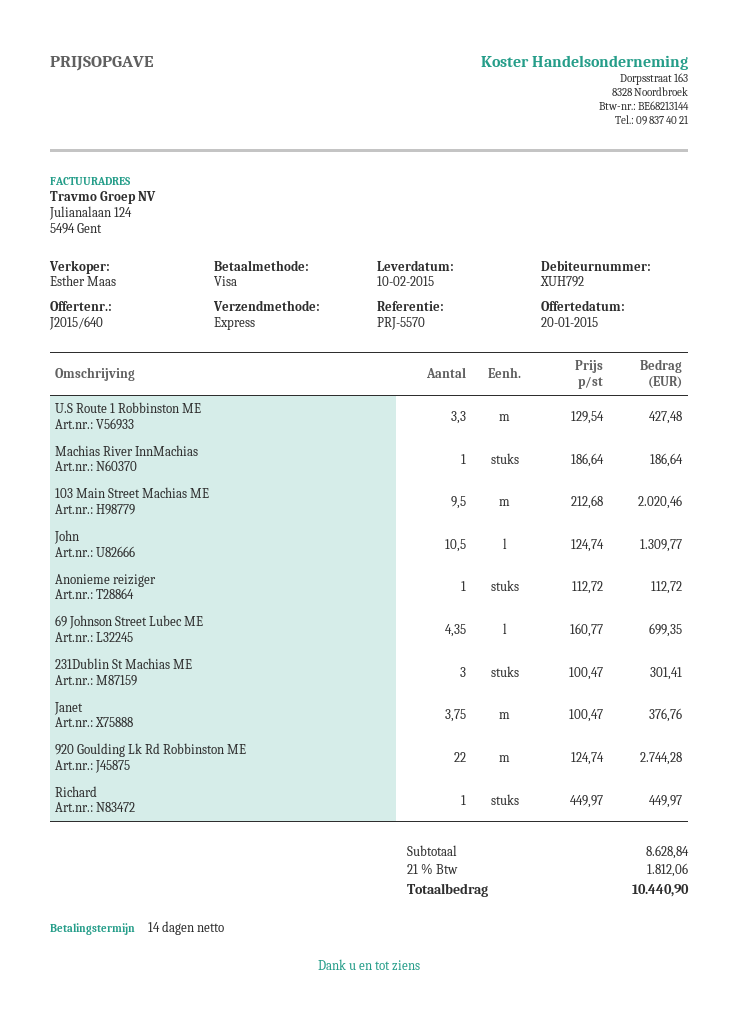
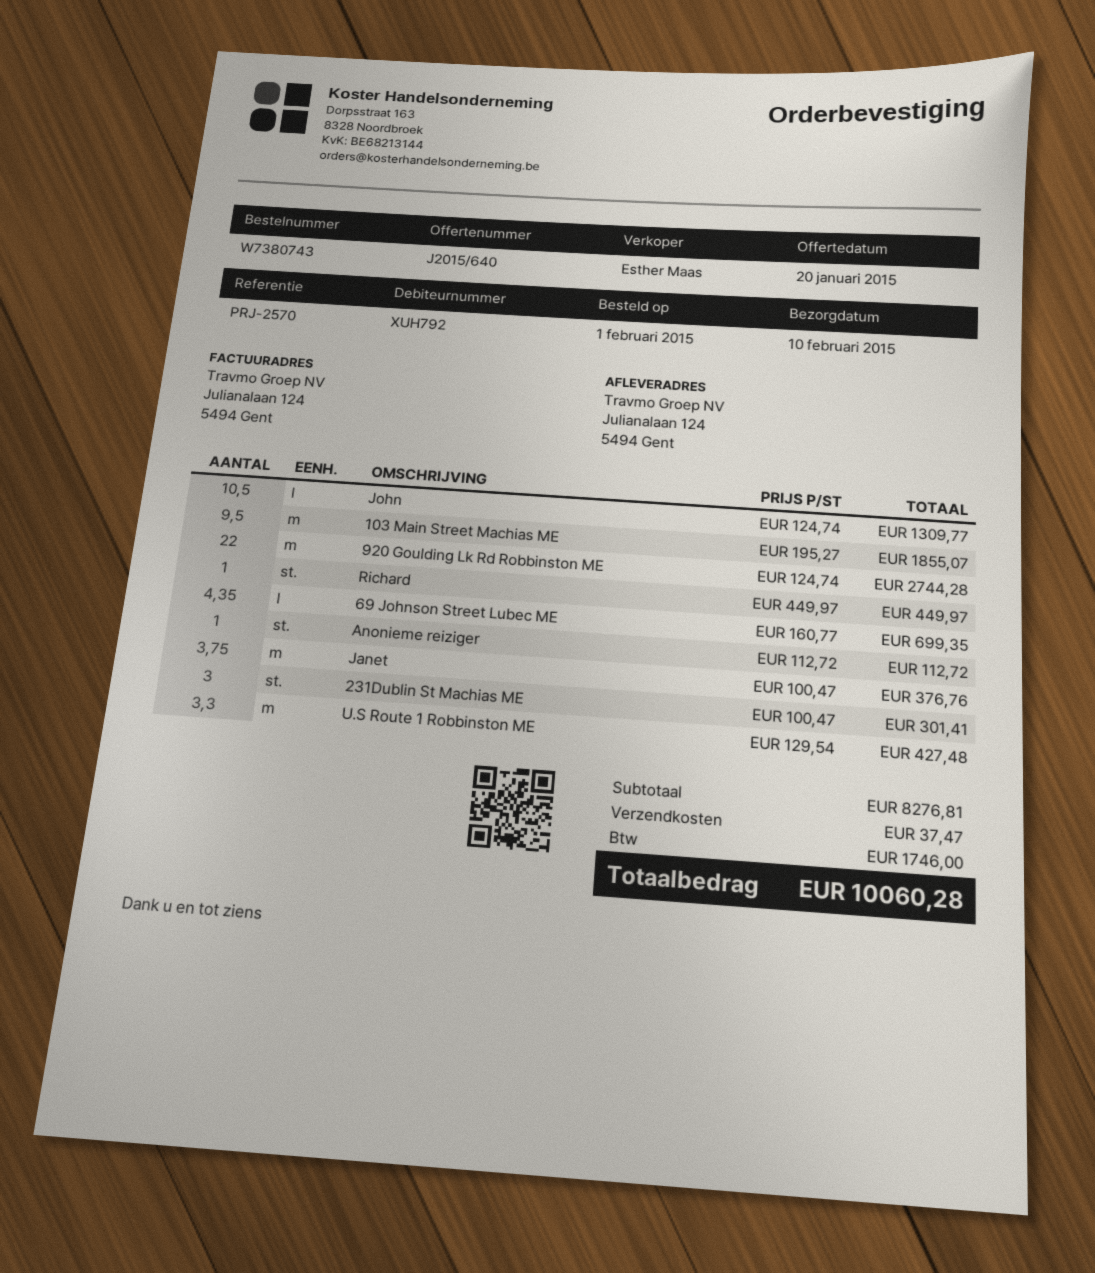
reference: PRJ-5570 -> PRJ-2570
Machias River InnMachias: 1 x 186.64 = 186.64 -> none
103 Main Street Machias ME: 9.5 x 212.68 = 2020.46 -> 9.5 x 195.27 = 1855.07
subtotal: 8628.84 -> 8276.81
shipping: none -> 37.47
tax: 1812.06 -> 1746.00
total: 10440.90 -> 10060.28

